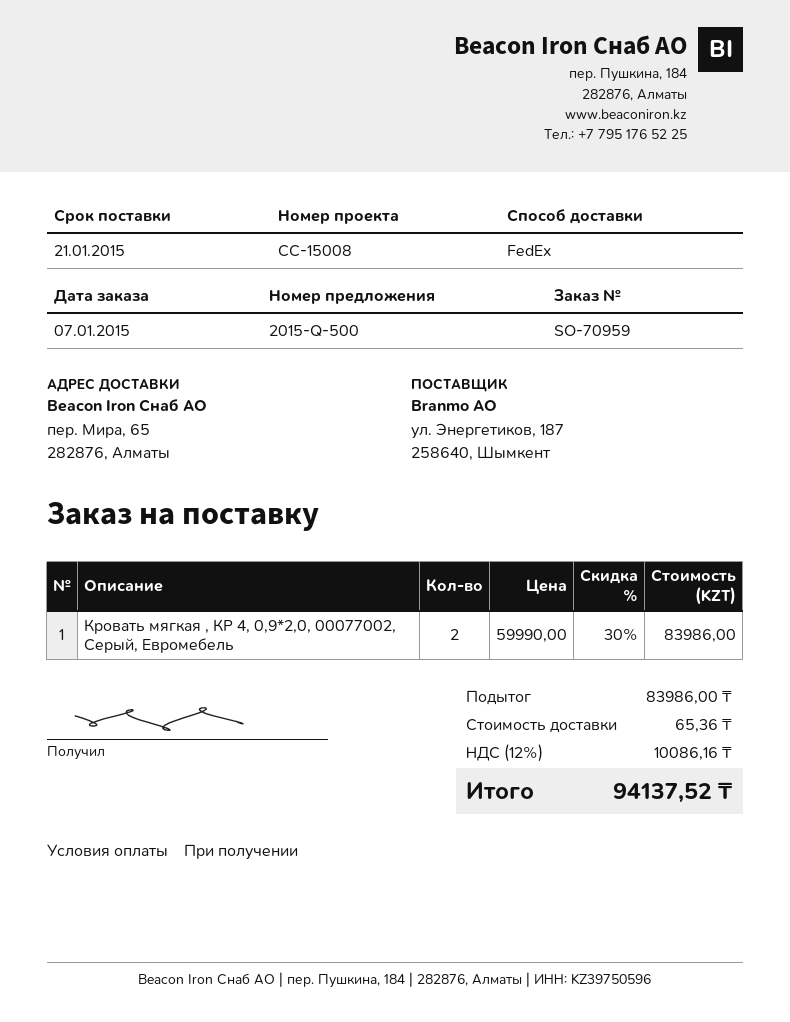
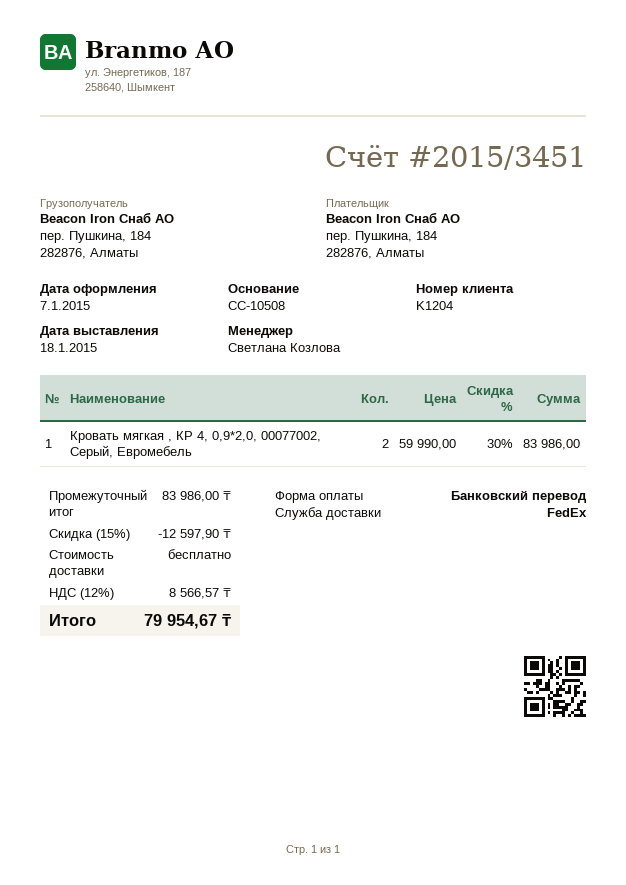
reference: CC-15008 -> CC-10508
ship to: пер. Мира, 65, 282876, Алматы -> пер. Пушкина, 184, 282876, Алматы
discount: none -> 15% = 12597.90
shipping: 65.36 -> 0.00
tax: 12% = 10086.16 -> 12% = 8566.57
total: 94137.52 -> 79954.67

